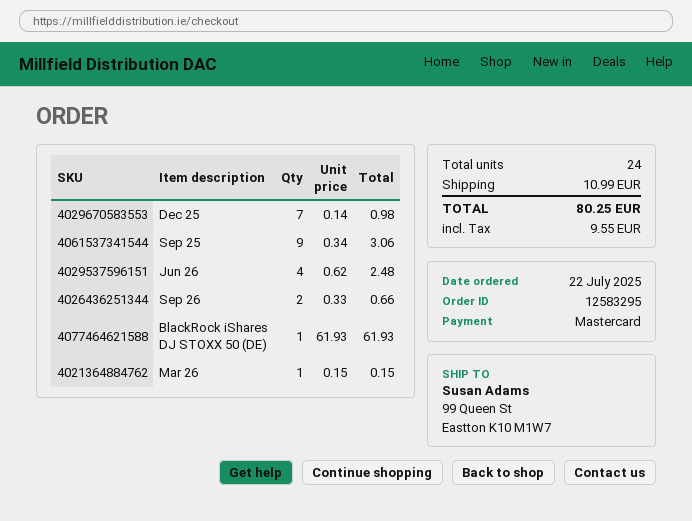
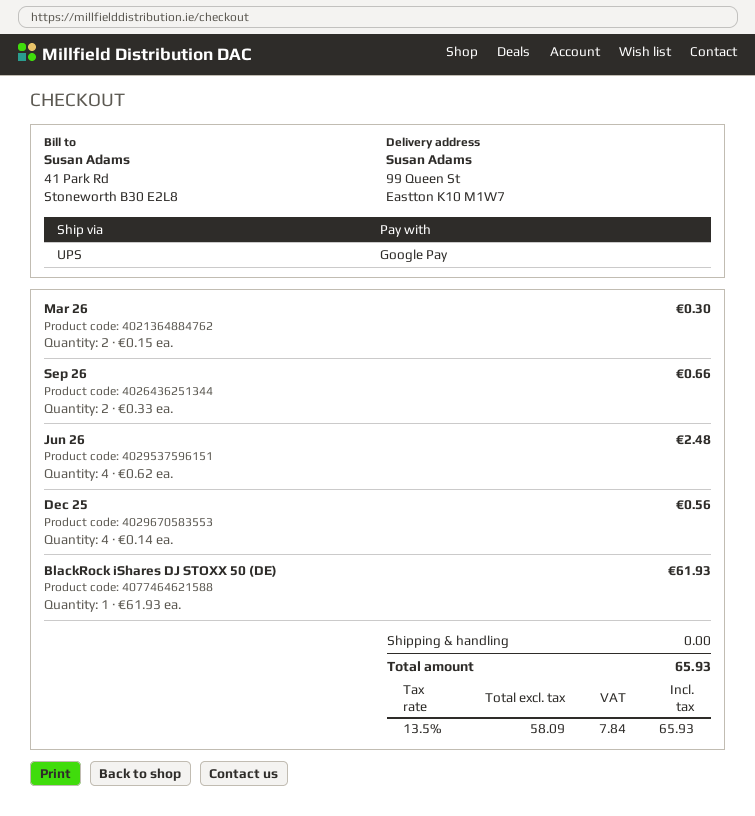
payment method: Mastercard -> Google Pay
Dec 25: 7 x 0.14 = 0.98 -> 4 x 0.14 = 0.56
Sep 25: 9 x 0.34 = 3.06 -> none
Mar 26: 1 x 0.15 = 0.15 -> 2 x 0.15 = 0.30
shipping: 10.99 -> 0.00
tax: 9.55 -> 7.84
total: 80.25 -> 65.93

